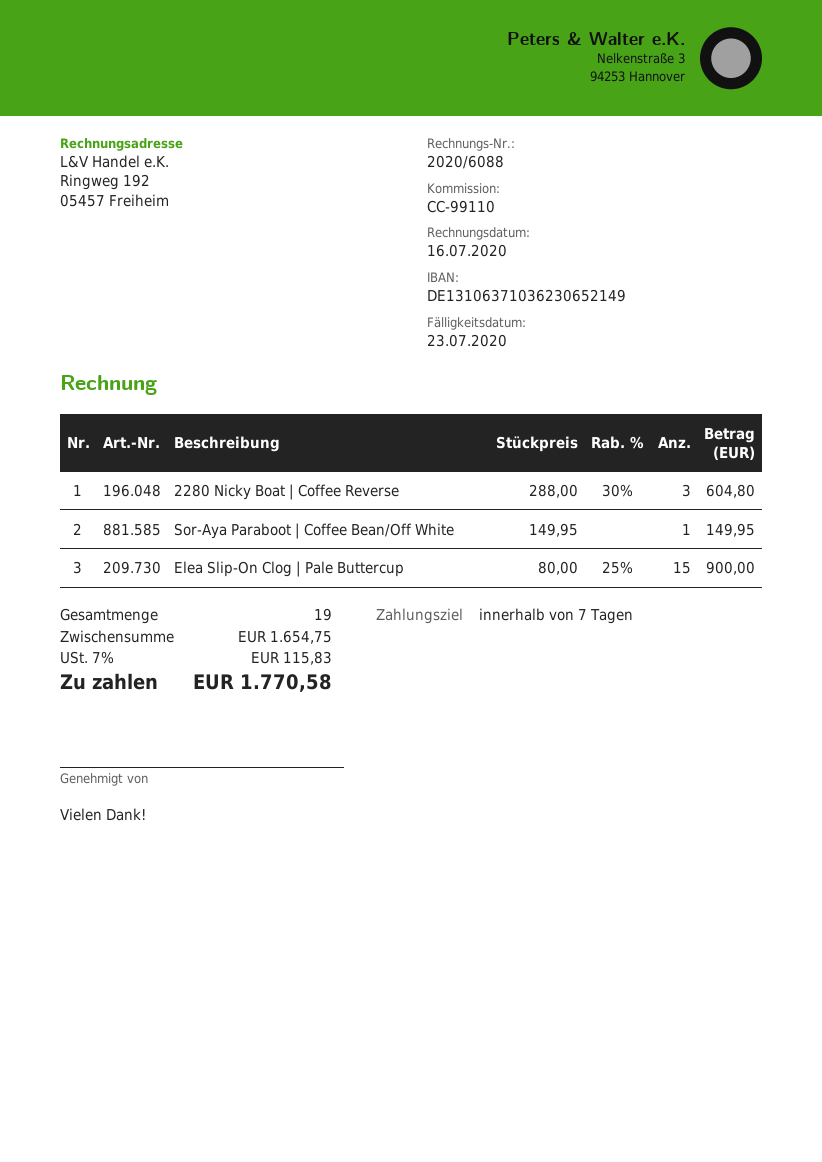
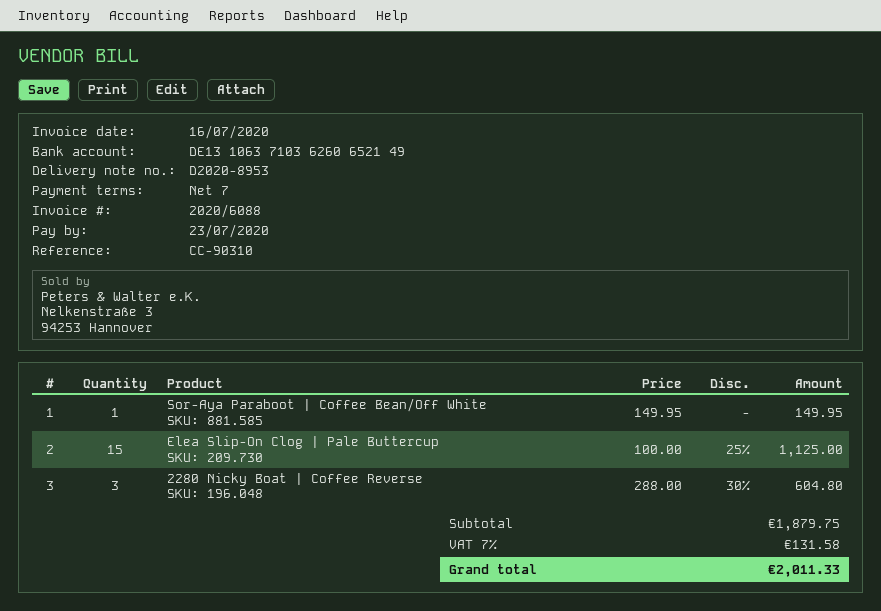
reference: CC-99110 -> CC-90310
bank account: DE13106371036230652149 -> DE13106371036260652149
Elea Slip-On Clog | Pale Buttercup: 15 x 80.00 - 25% = 900.00 -> 15 x 100.00 - 25% = 1125.00
subtotal: 1654.75 -> 1879.75
tax: 7% = 115.83 -> 7% = 131.58
total: 1770.58 -> 2011.33

